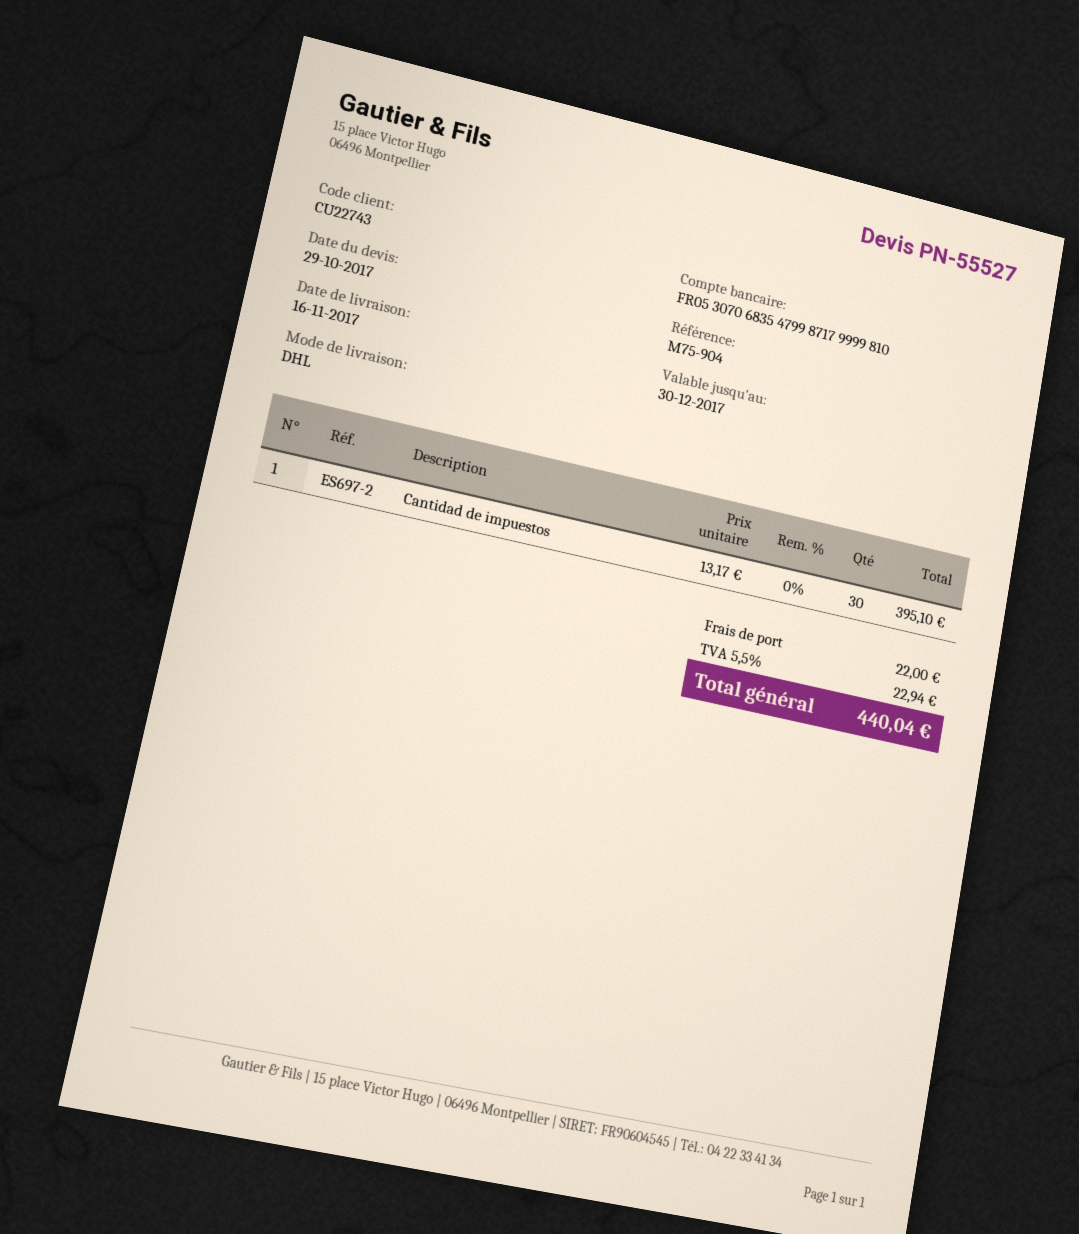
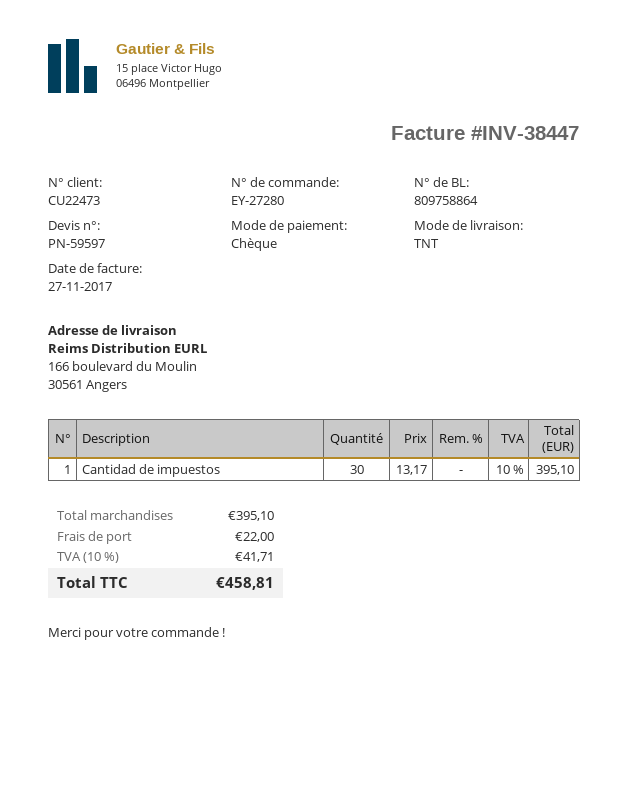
quote number: PN-55527 -> PN-59597
customer number: CU22743 -> CU22473
shipping method: DHL -> TNT
tax: 5.5% = 22.94 -> 10% = 41.71
total: 440.04 -> 458.81

